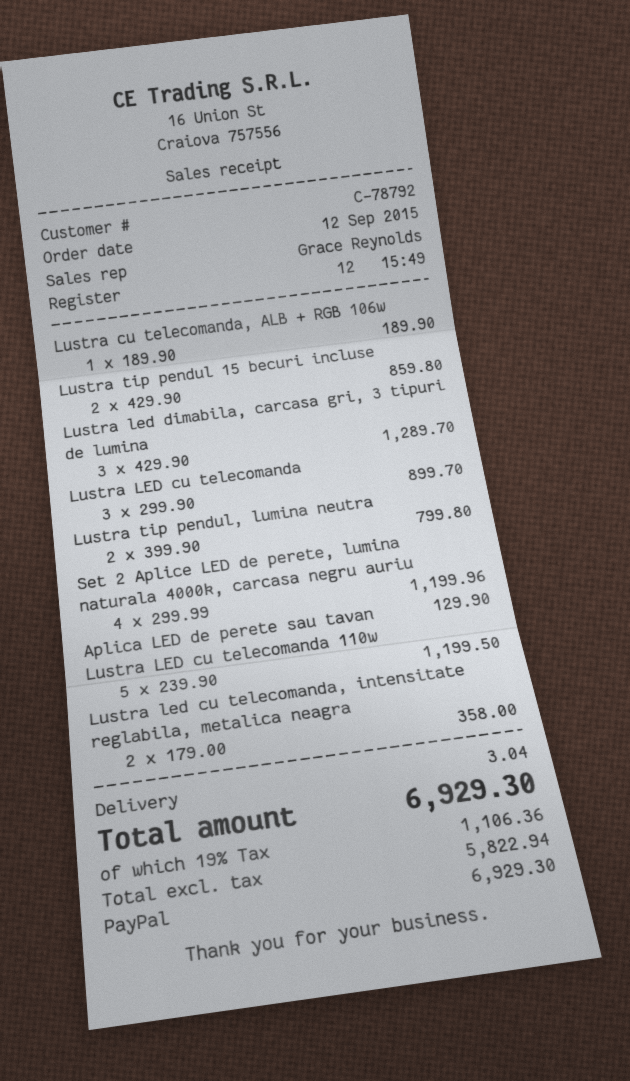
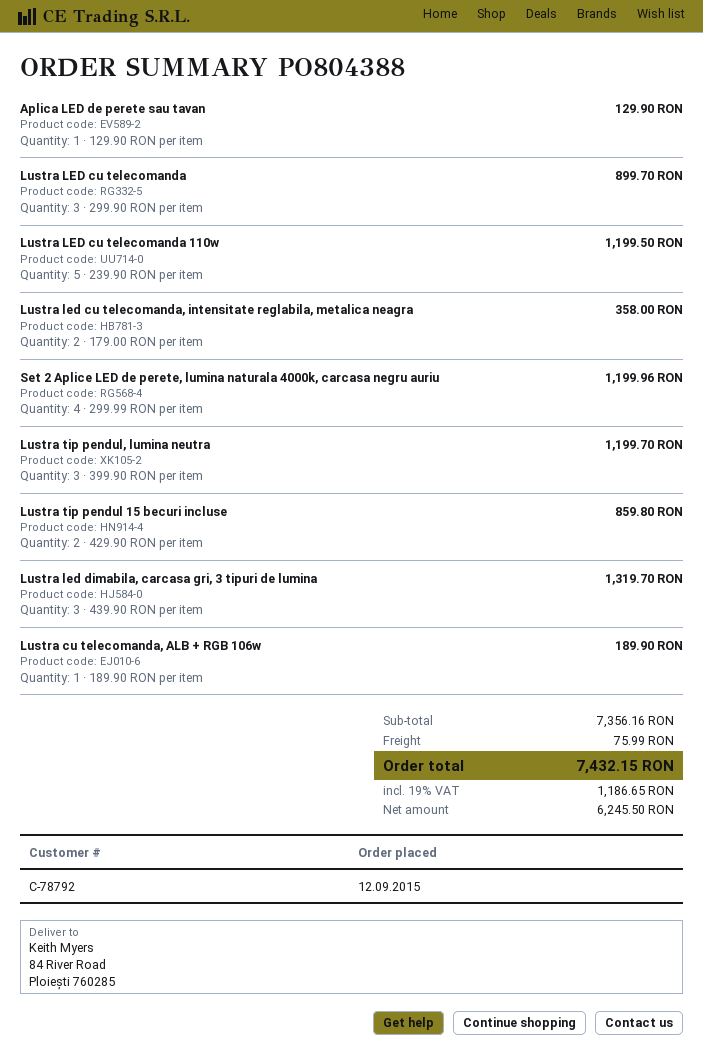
Lustra led dimabila, carcasa gri, 3 tipuri de lumina: 3 x 429.90 = 1289.70 -> 3 x 439.90 = 1319.70
Lustra tip pendul, lumina neutra: 2 x 399.90 = 799.80 -> 3 x 399.90 = 1199.70
shipping: 3.04 -> 75.99
net: 5822.94 -> 6245.50
tax: 19% = 1106.36 -> 19% = 1186.65
total: 6929.30 -> 7432.15

